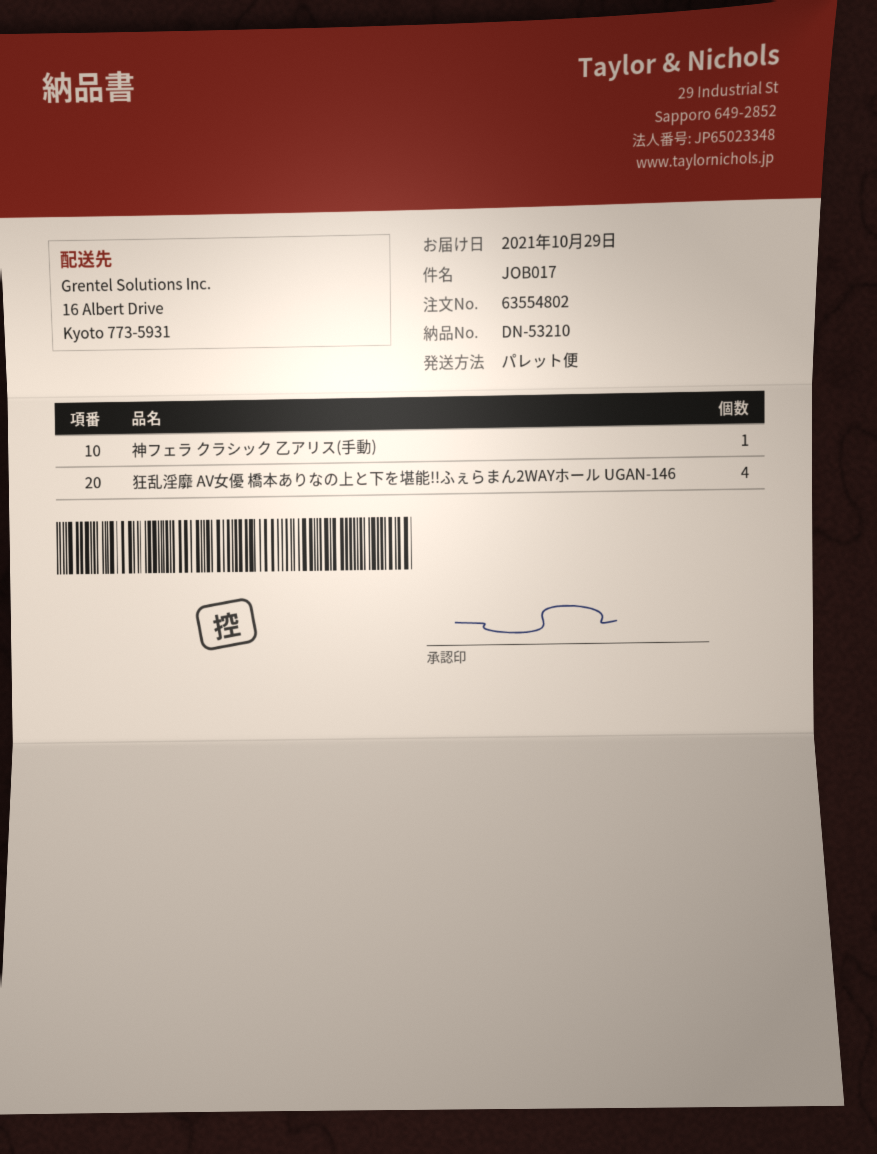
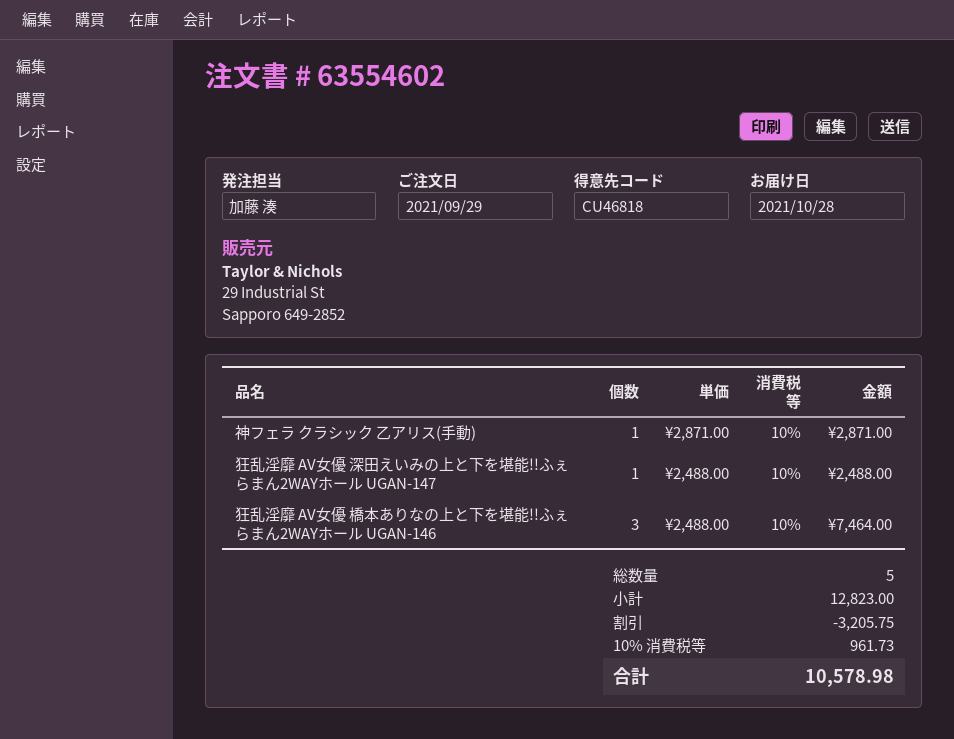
order number: 63554802 -> 63554602
delivery date: 2021-10-29 -> 2021-10-28
狂乱淫靡 AV女優 橋本ありなの上と下を堪能!!ふぇらまん2WAYホール UGAN-146: 4 -> 3
狂乱淫靡 AV女優 深田えいみの上と下を堪能!!ふぇらまん2WAYホール UGAN-147: none -> 1

